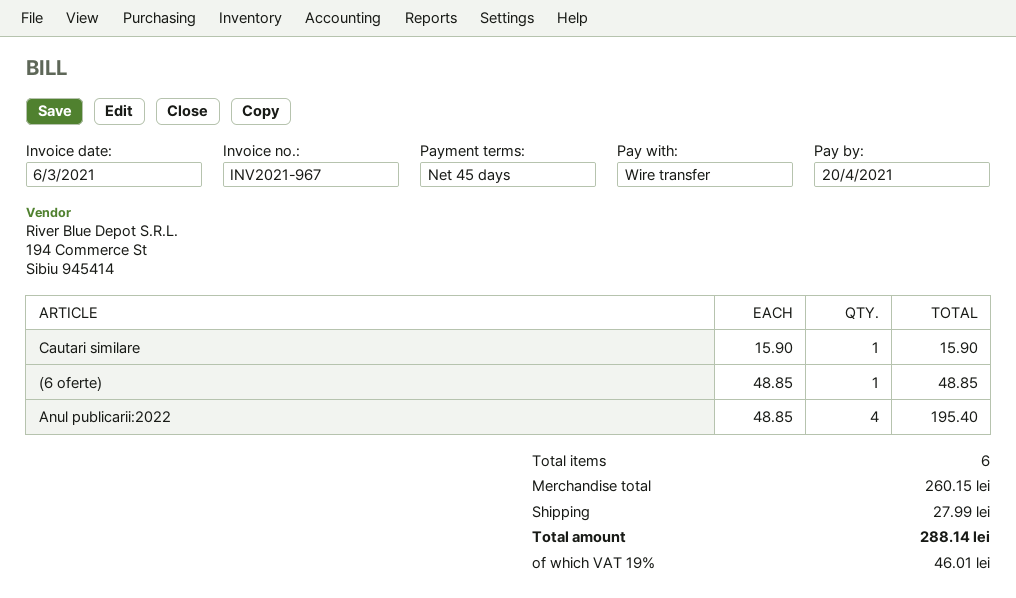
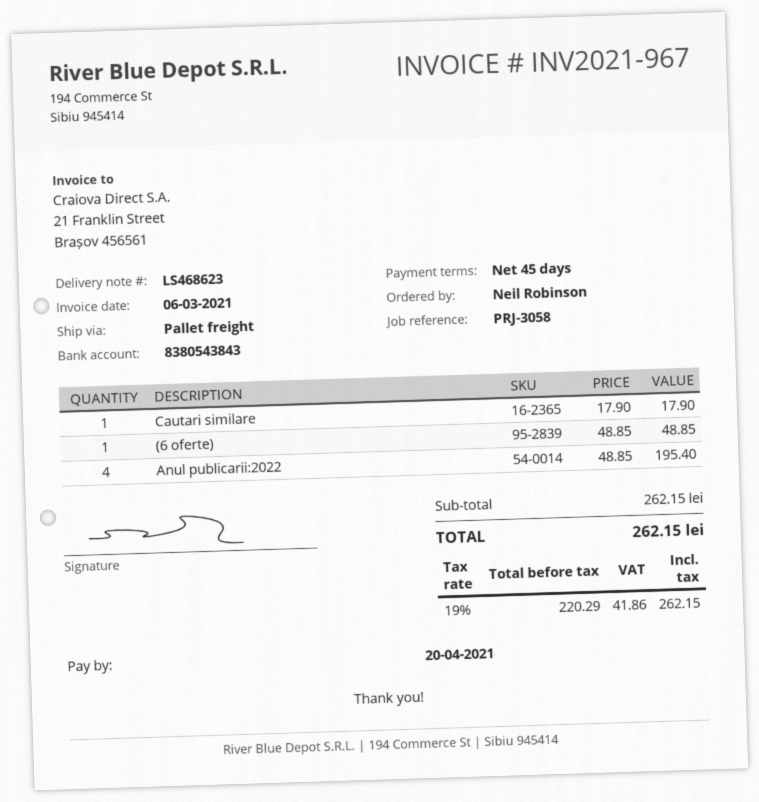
Cautari similare: 1 x 15.90 = 15.90 -> 1 x 17.90 = 17.90
subtotal: 260.15 -> 262.15
shipping: 27.99 -> none
tax: 19% = 46.01 -> 19% = 41.86
total: 288.14 -> 262.15

